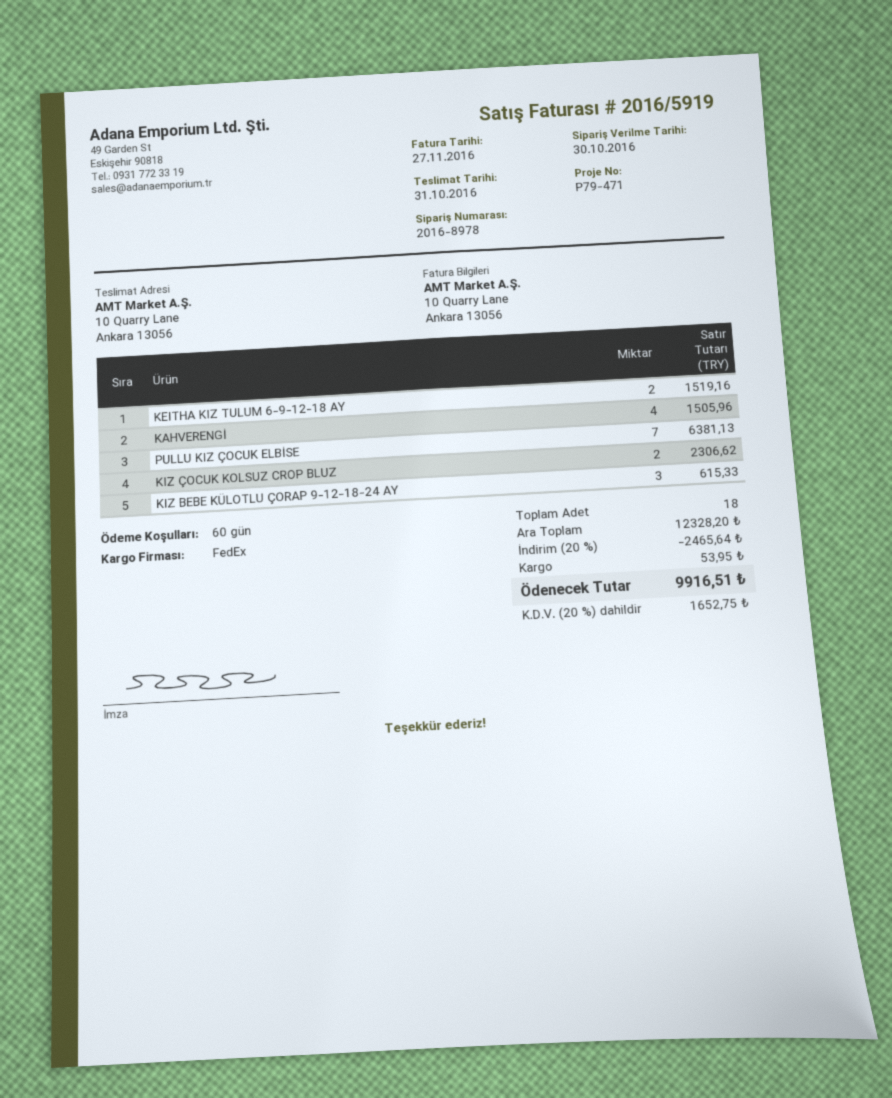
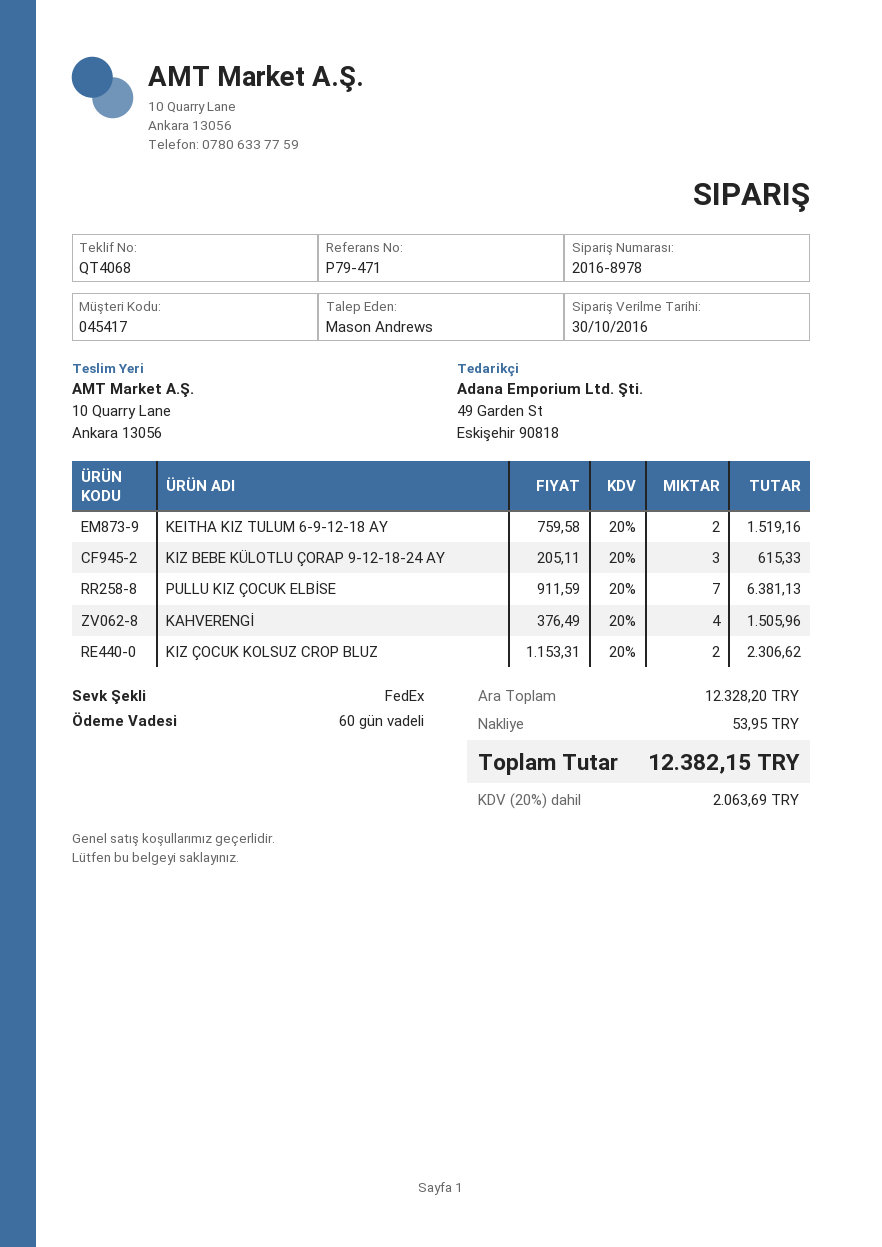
discount: 20% = 2465.64 -> none
tax: 20% = 1652.75 -> 20% = 2063.69
total: 9916.51 -> 12382.15

